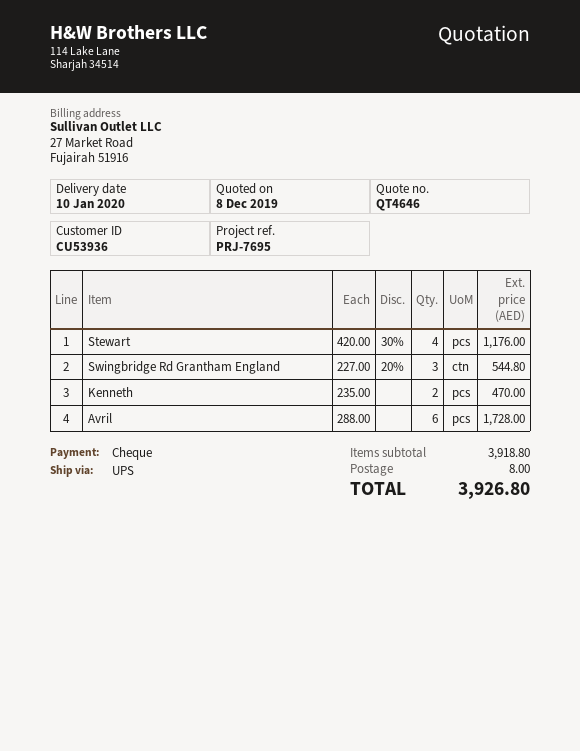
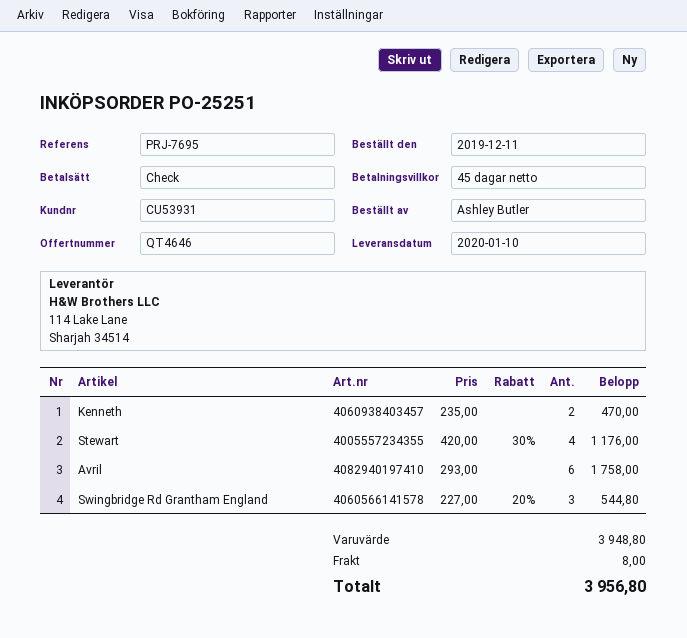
customer number: CU53936 -> CU53931
Avril: 6 x 288.00 = 1728.00 -> 6 x 293.00 = 1758.00
subtotal: 3918.80 -> 3948.80
total: 3926.80 -> 3956.80

